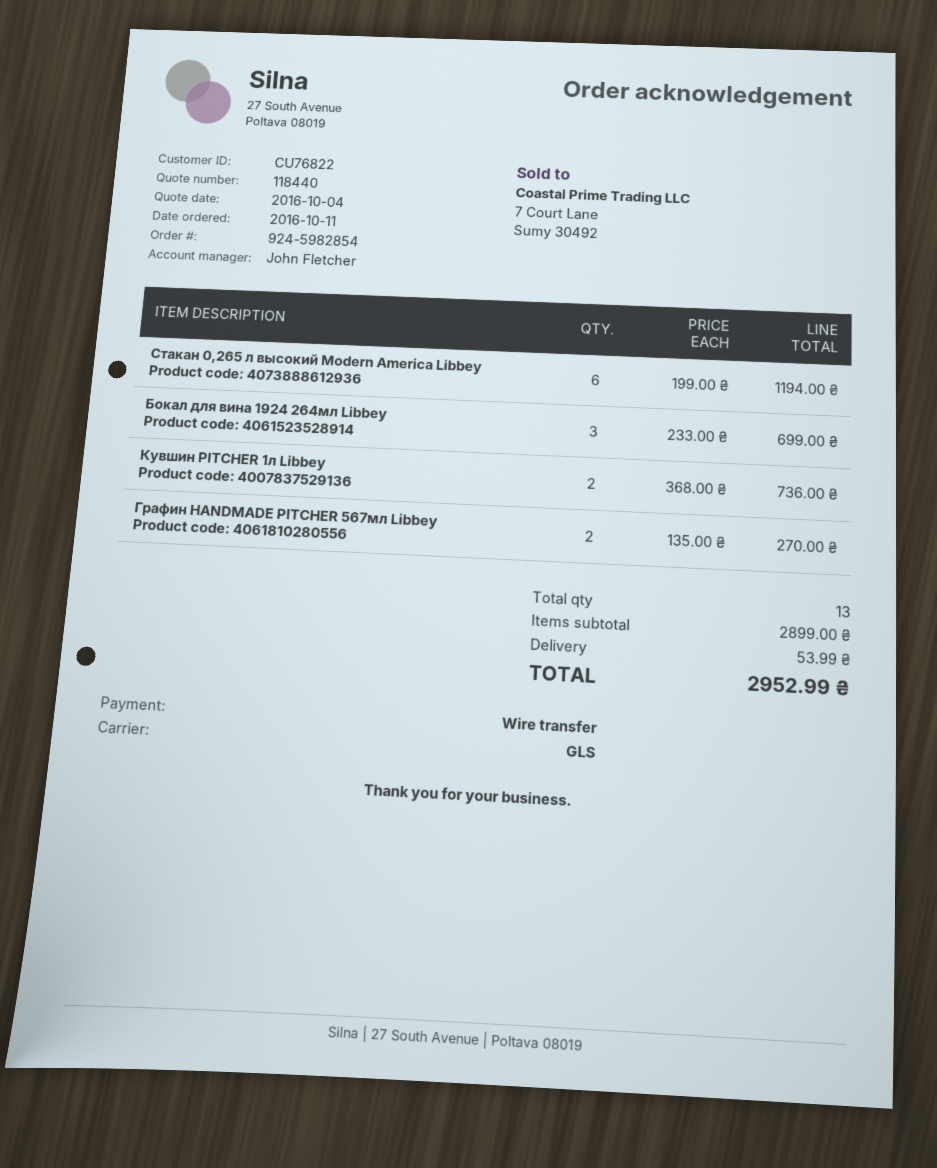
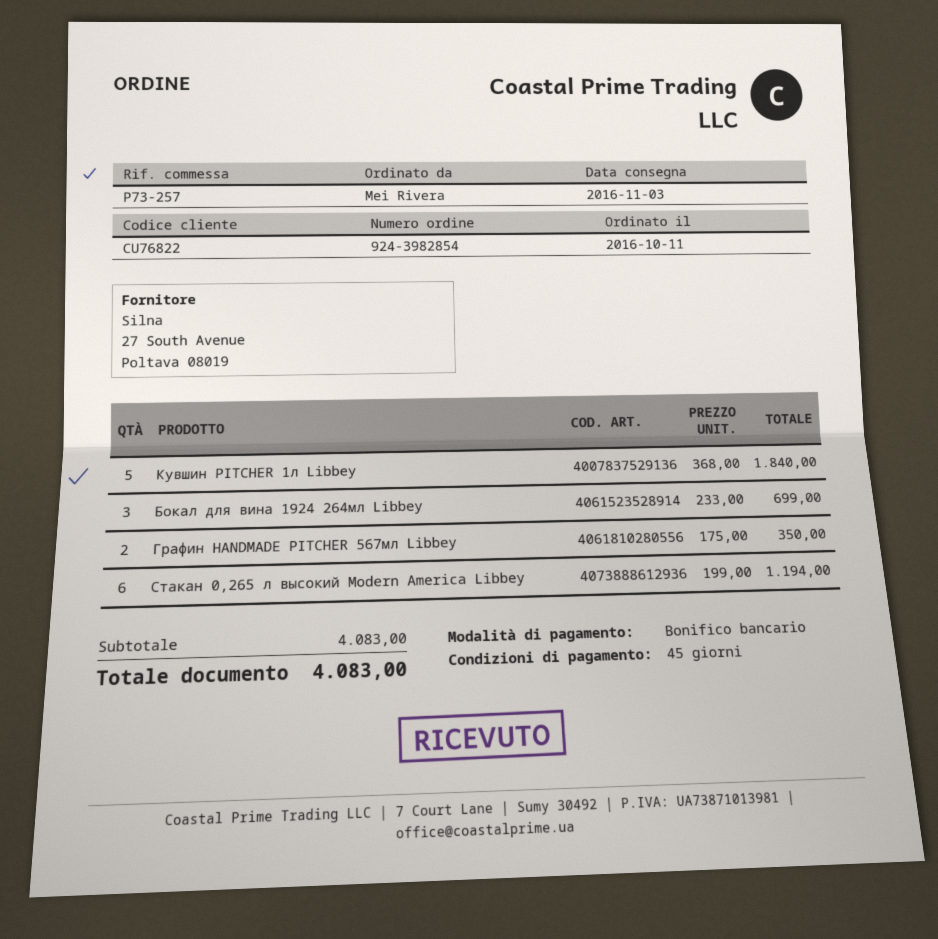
order number: 924-5982854 -> 924-3982854
Кувшин PITCHER 1л Libbey: 2 x 368.00 = 736.00 -> 5 x 368.00 = 1840.00
Графин HANDMADE PITCHER 567мл Libbey: 2 x 135.00 = 270.00 -> 2 x 175.00 = 350.00
subtotal: 2899.00 -> 4083.00
shipping: 53.99 -> none
total: 2952.99 -> 4083.00

